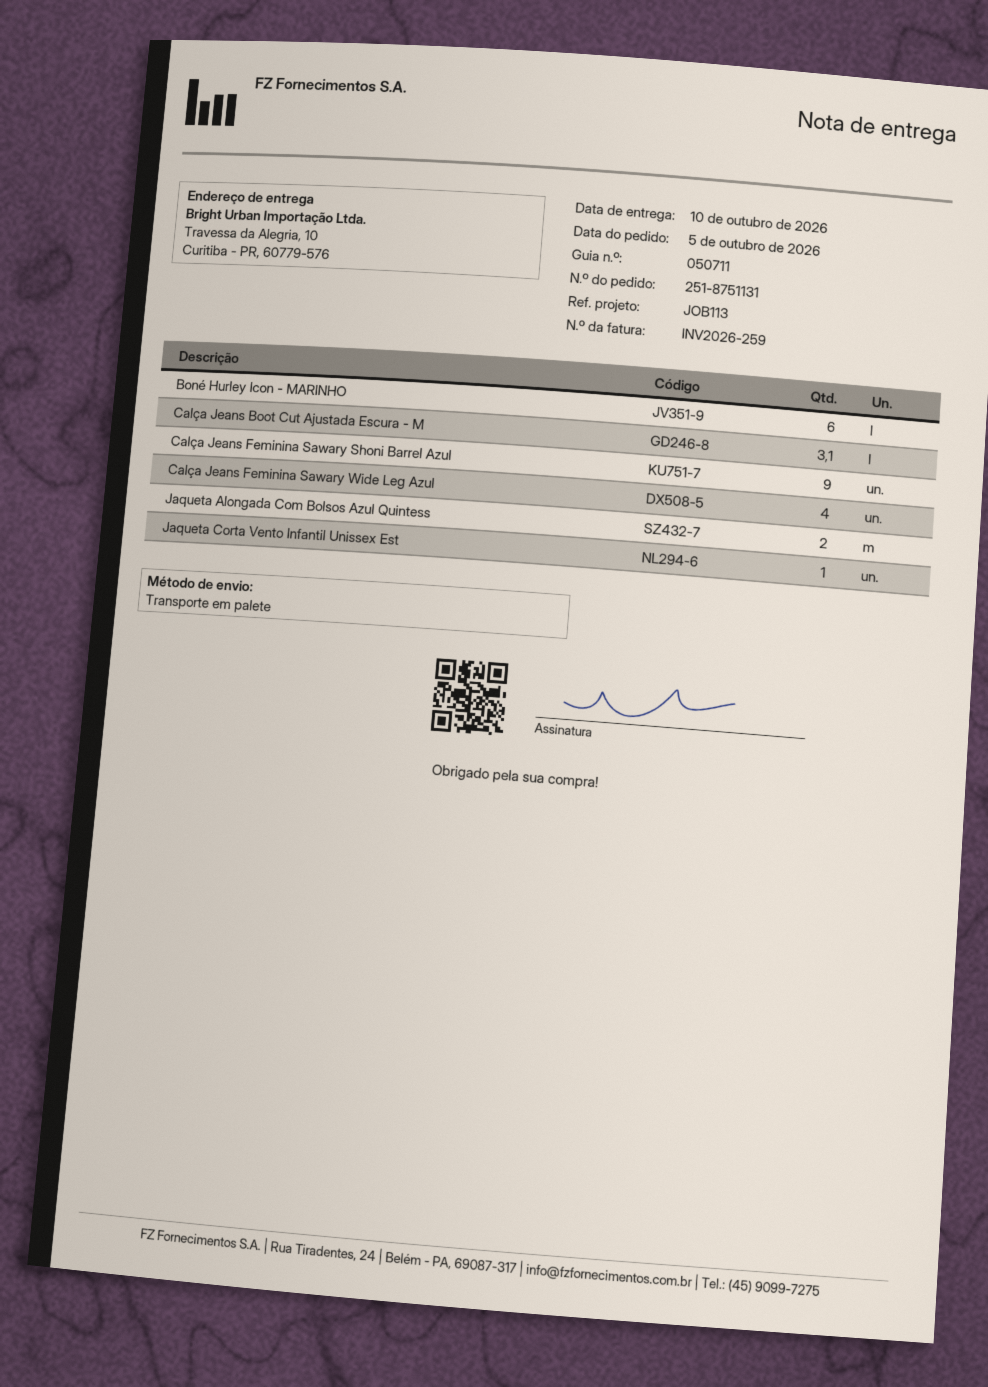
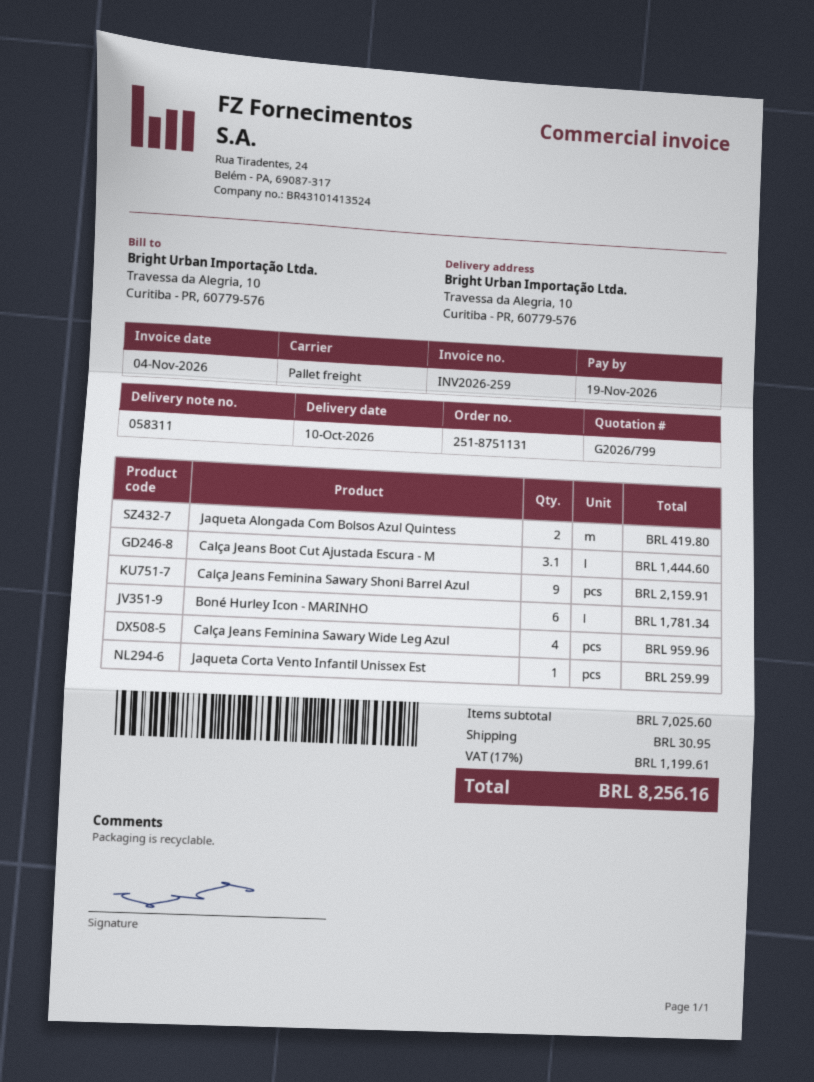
delivery note number: 050711 -> 058311

